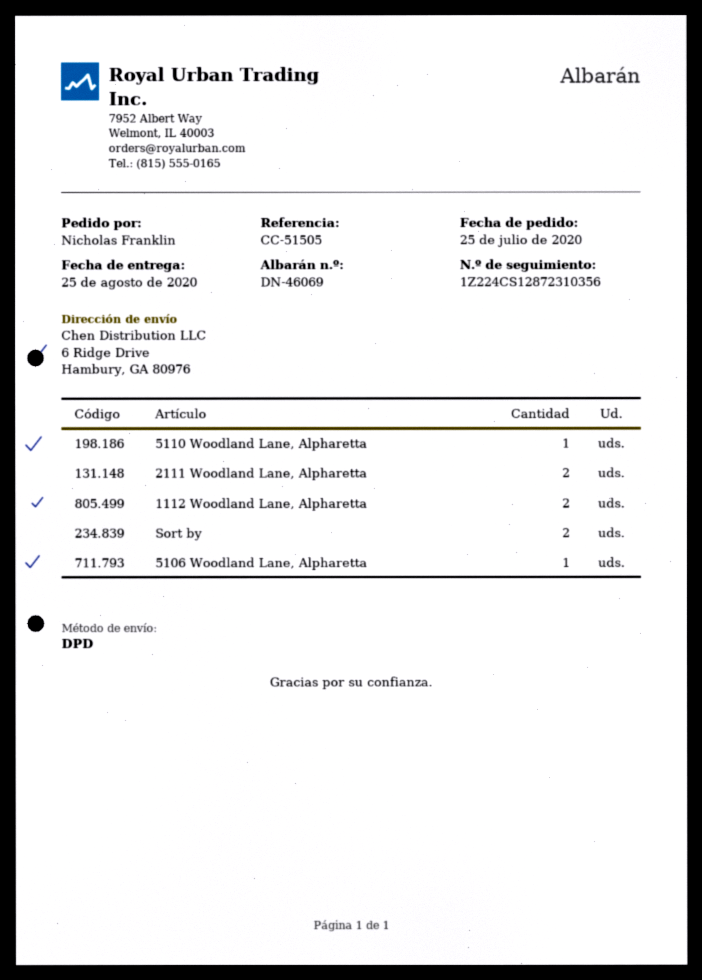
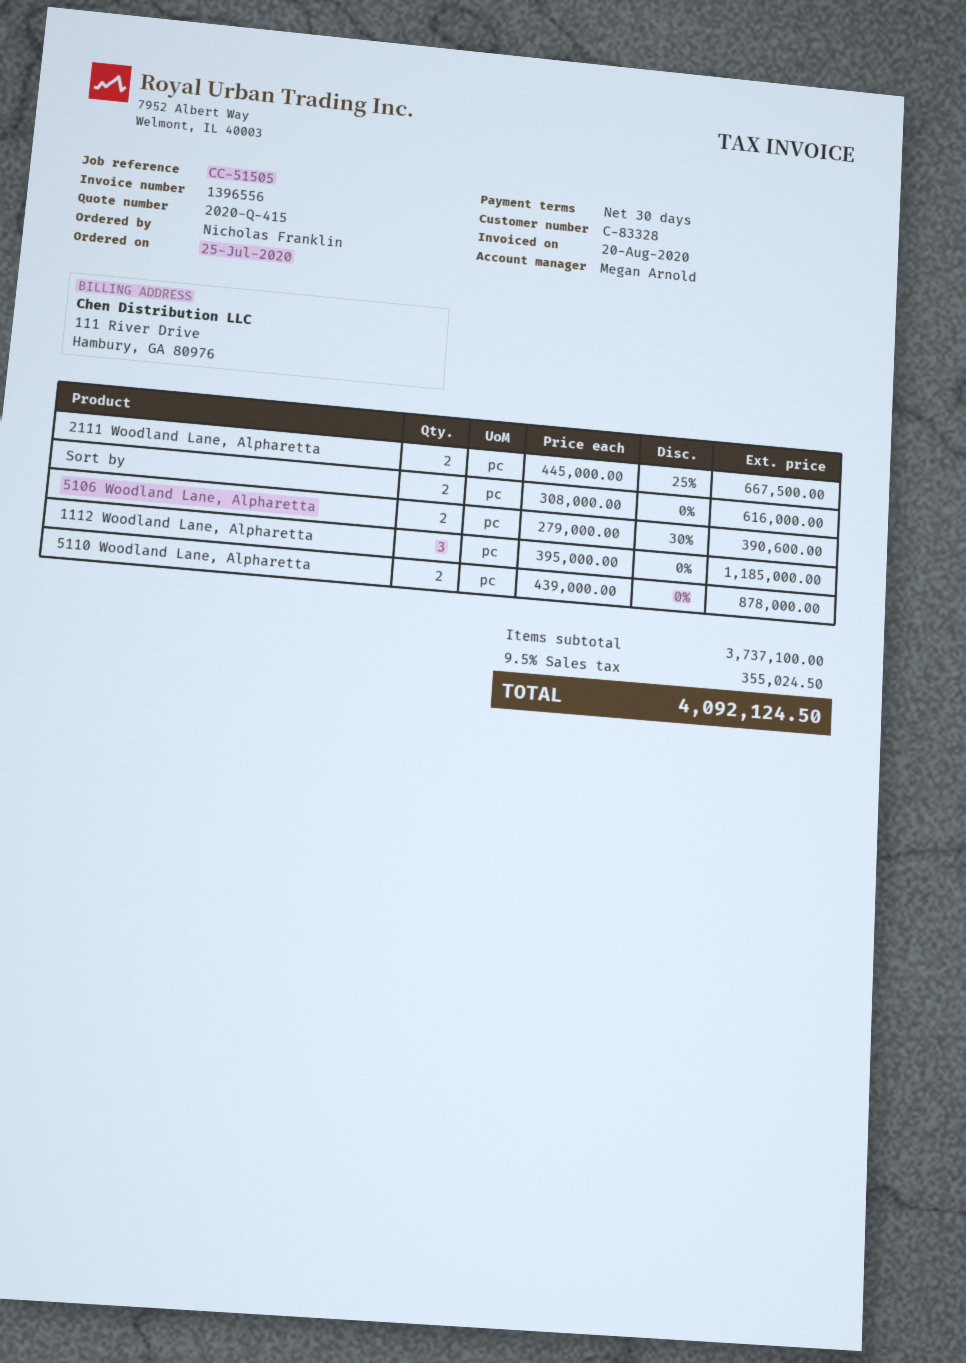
5110 Woodland Lane, Alpharetta: 1 -> 2
1112 Woodland Lane, Alpharetta: 2 -> 3
5106 Woodland Lane, Alpharetta: 1 -> 2

